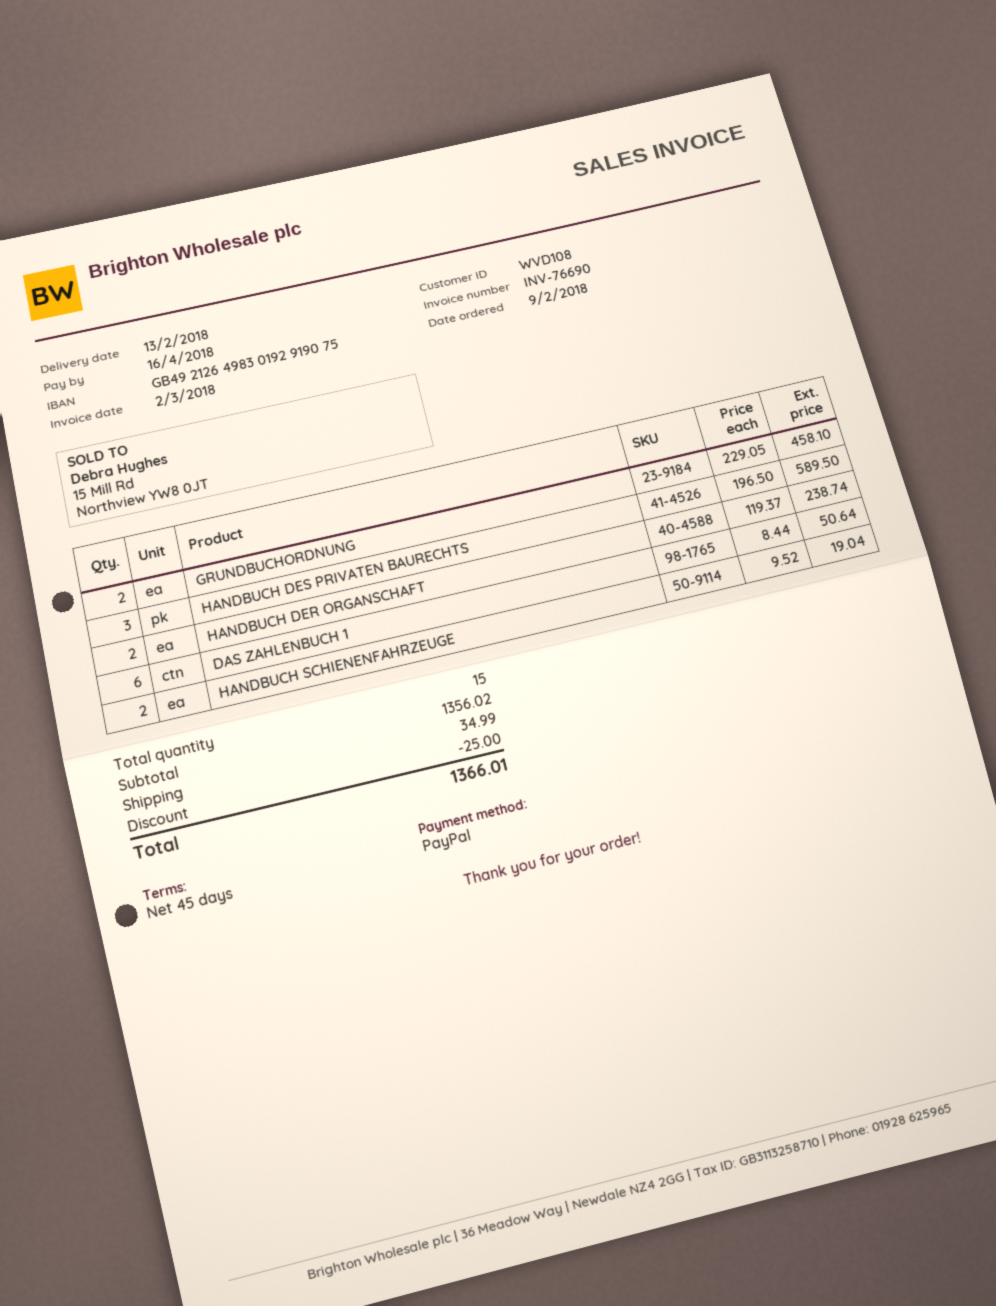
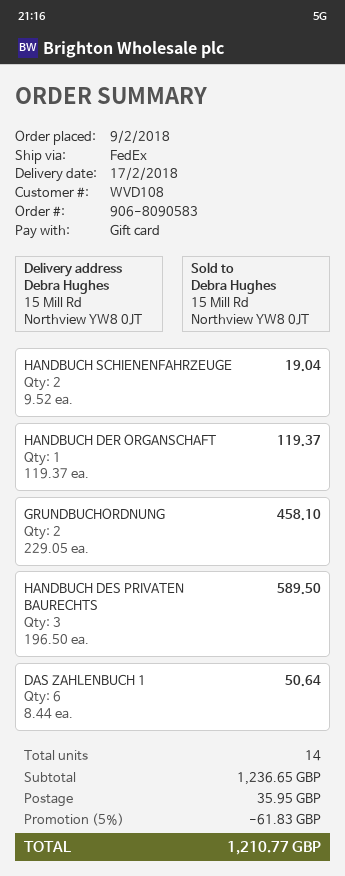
delivery date: 2018-02-13 -> 2018-02-17
payment method: PayPal -> gift card
HANDBUCH DER ORGANSCHAFT: 2 x 119.37 = 238.74 -> 1 x 119.37 = 119.37
total quantity: 15 -> 14
subtotal: 1356.02 -> 1236.65
discount: 25.00 -> 61.83
shipping: 34.99 -> 35.95
total: 1366.01 -> 1210.77

